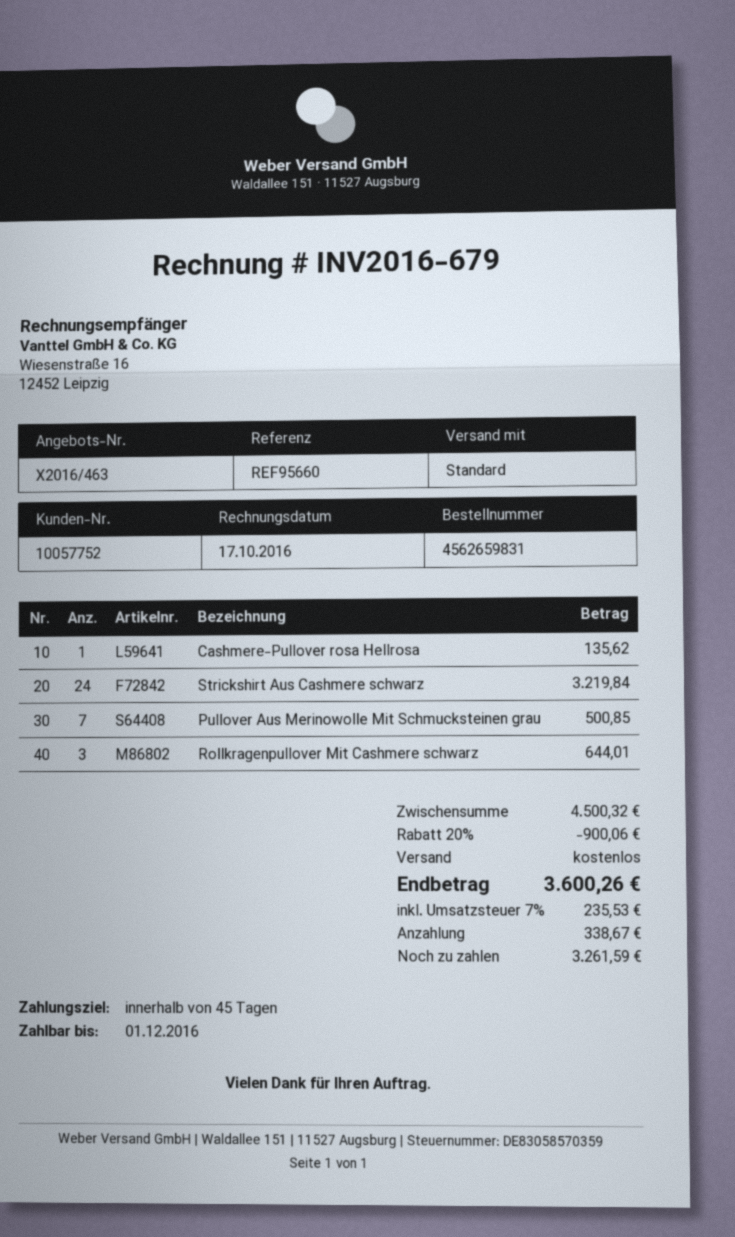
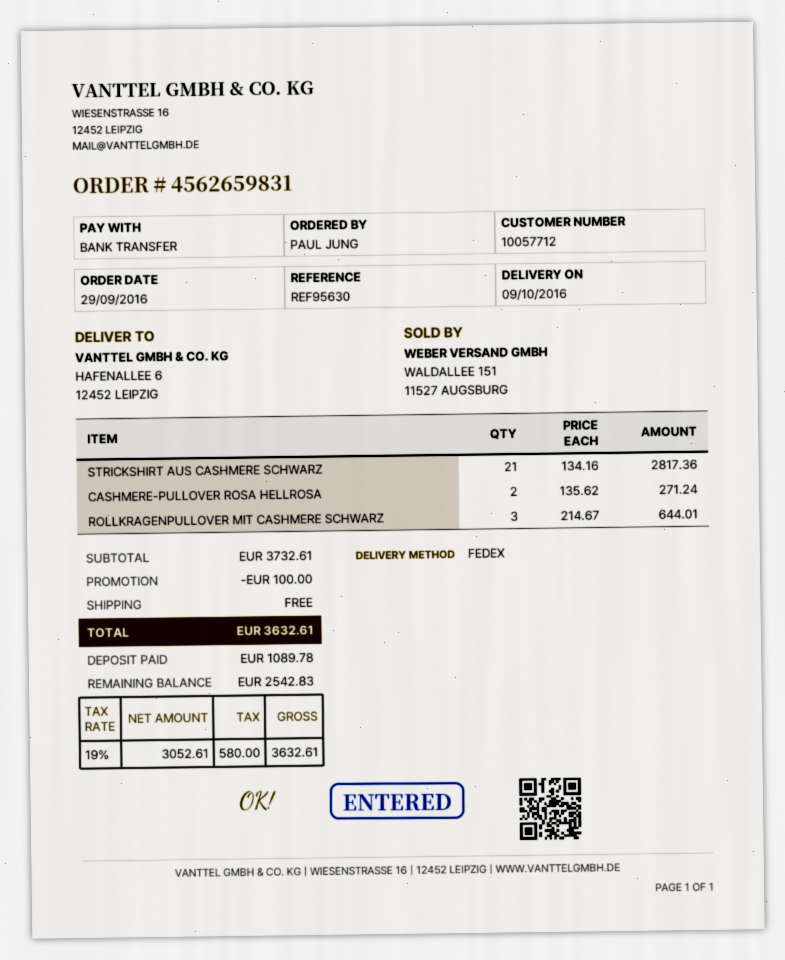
customer number: 10057752 -> 10057712
reference: REF95660 -> REF95630
shipping method: standard -> FedEx
Cashmere-Pullover rosa Hellrosa: 1 for 135.62 -> 2 for 271.24
Strickshirt Aus Cashmere schwarz: 24 for 3219.84 -> 21 for 2817.36
Pullover Aus Merinowolle Mit Schmucksteinen grau: 7 for 500.85 -> none
subtotal: 4500.32 -> 3732.61
discount: 900.06 -> 100.00
tax: 7% = 235.53 -> 19% = 580.00
total: 3600.26 -> 3632.61
deposit: 338.67 -> 1089.78
balance: 3261.59 -> 2542.83

